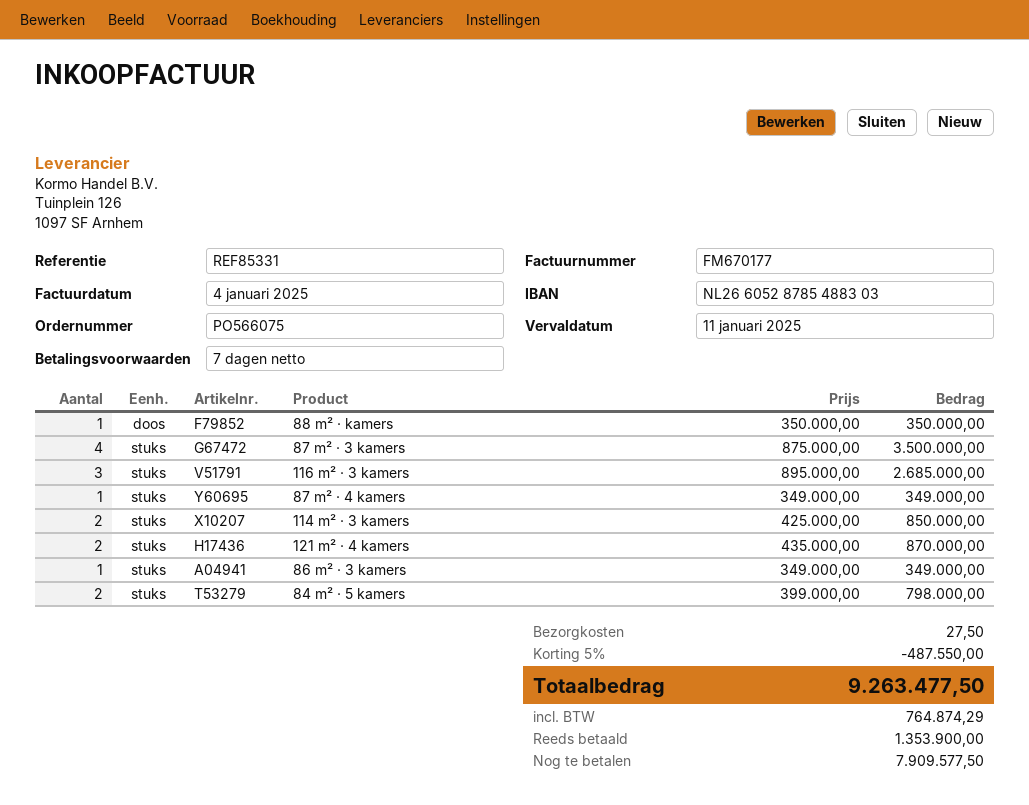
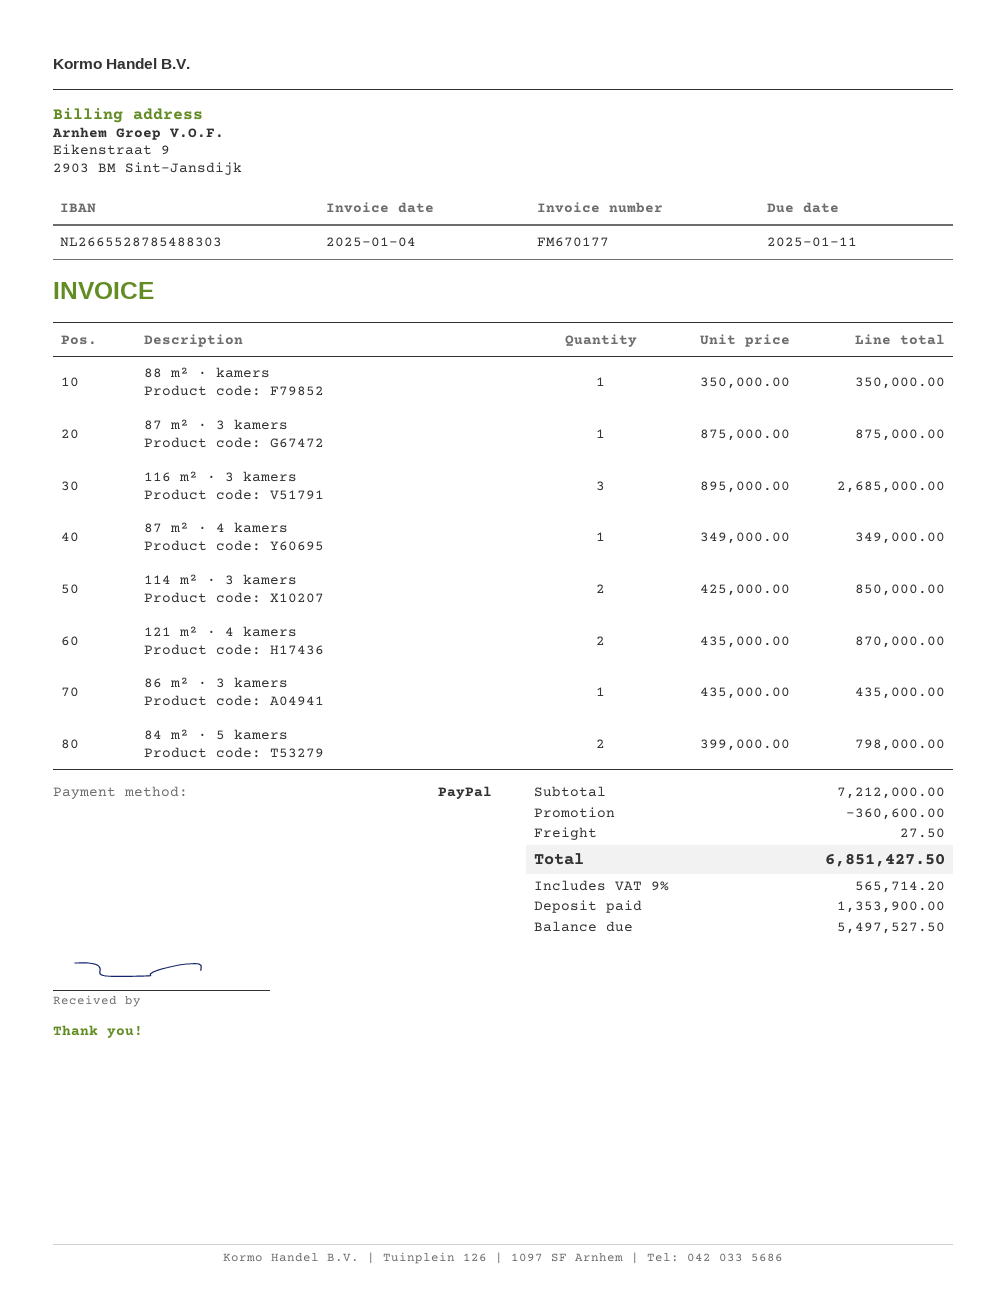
bank account: NL2660528785488303 -> NL2665528785488303
87 m² · 3 kamers: 4 x 875000.00 = 3500000.00 -> 1 x 875000.00 = 875000.00
86 m² · 3 kamers: 1 x 349000.00 = 349000.00 -> 1 x 435000.00 = 435000.00
discount: 487550.00 -> 360600.00
tax: 764874.29 -> 565714.20
total: 9263477.50 -> 6851427.50
balance: 7909577.50 -> 5497527.50

